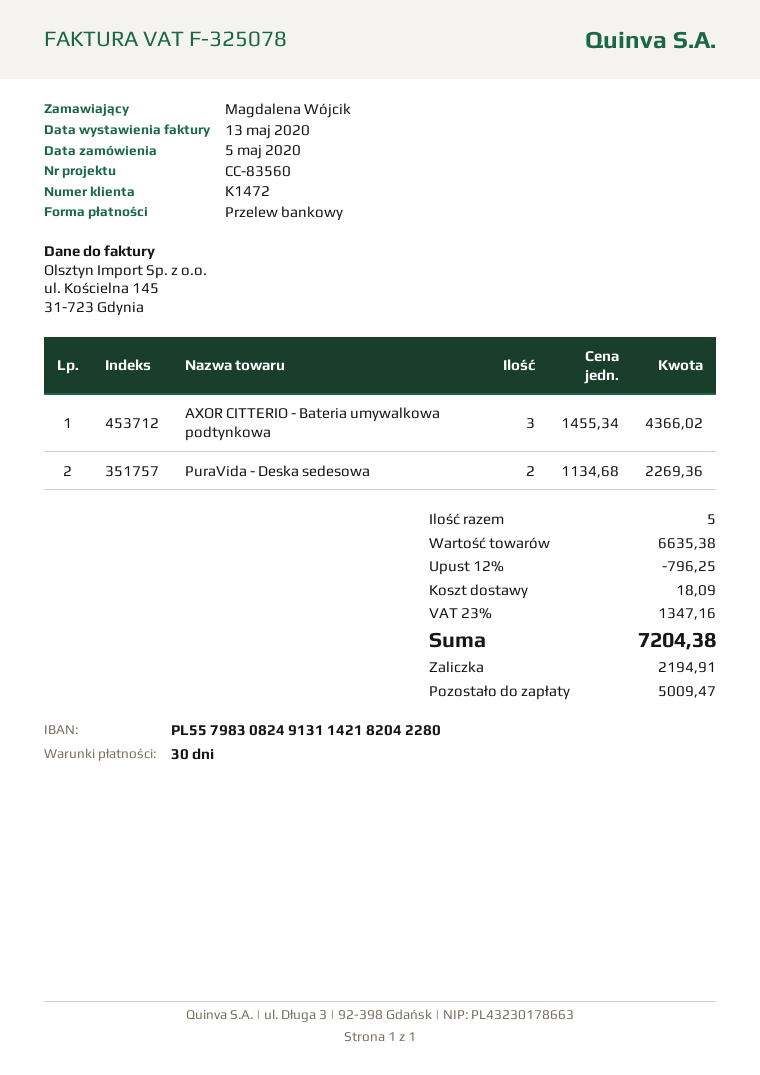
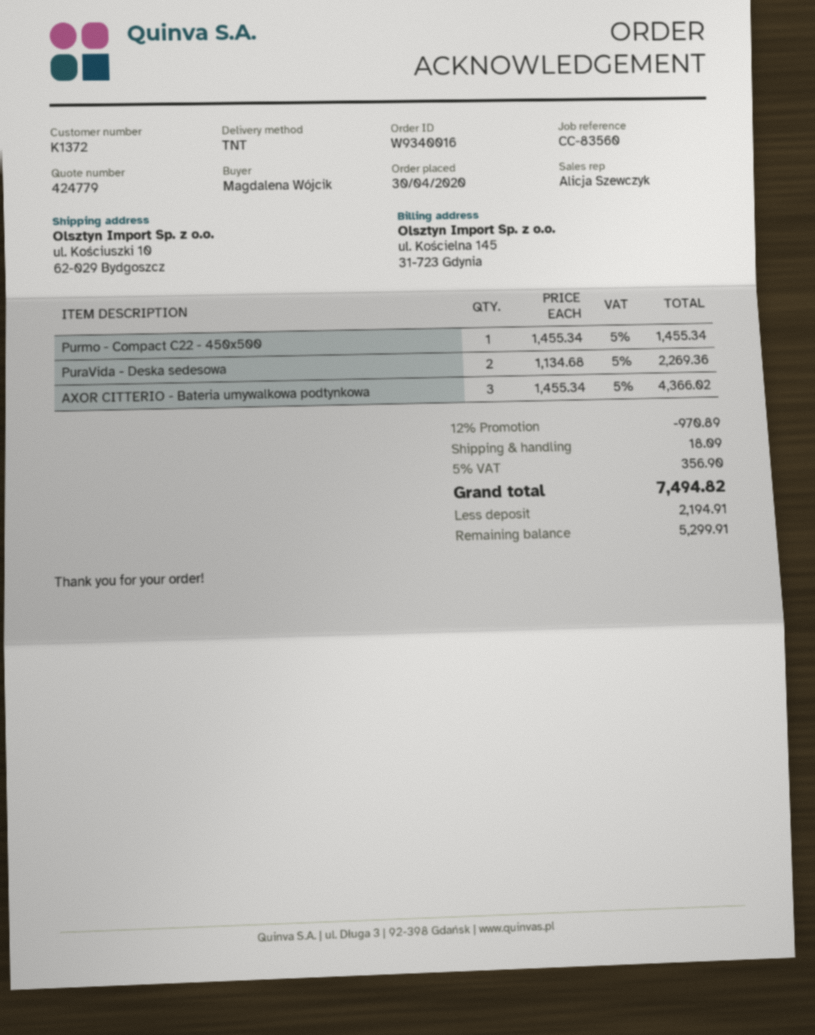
order date: 2020-05-05 -> 2020-04-30
customer number: K1472 -> K1372
Purmo - Compact C22 - 450x500: none -> 1 x 1455.34 = 1455.34
discount: 12% = 796.25 -> 12% = 970.89
tax: 23% = 1347.16 -> 5% = 356.90
total: 7204.38 -> 7494.82
balance: 5009.47 -> 5299.91

